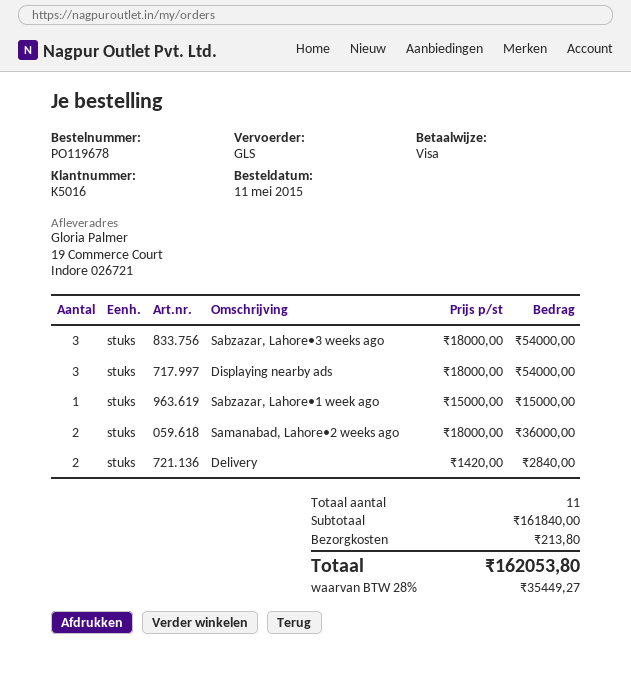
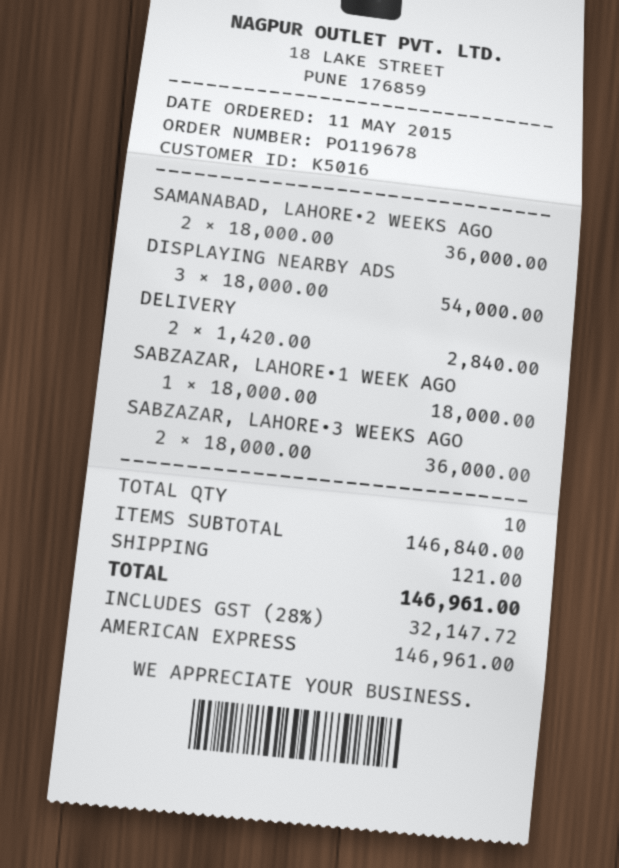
payment method: Visa -> American Express
Sabzazar, Lahore•3 weeks ago: 3 x 18000.00 = 54000.00 -> 2 x 18000.00 = 36000.00
Sabzazar, Lahore•1 week ago: 1 x 15000.00 = 15000.00 -> 1 x 18000.00 = 18000.00
total quantity: 11 -> 10
subtotal: 161840.00 -> 146840.00
shipping: 213.80 -> 121.00
tax: 28% = 35449.27 -> 28% = 32147.72
total: 162053.80 -> 146961.00

